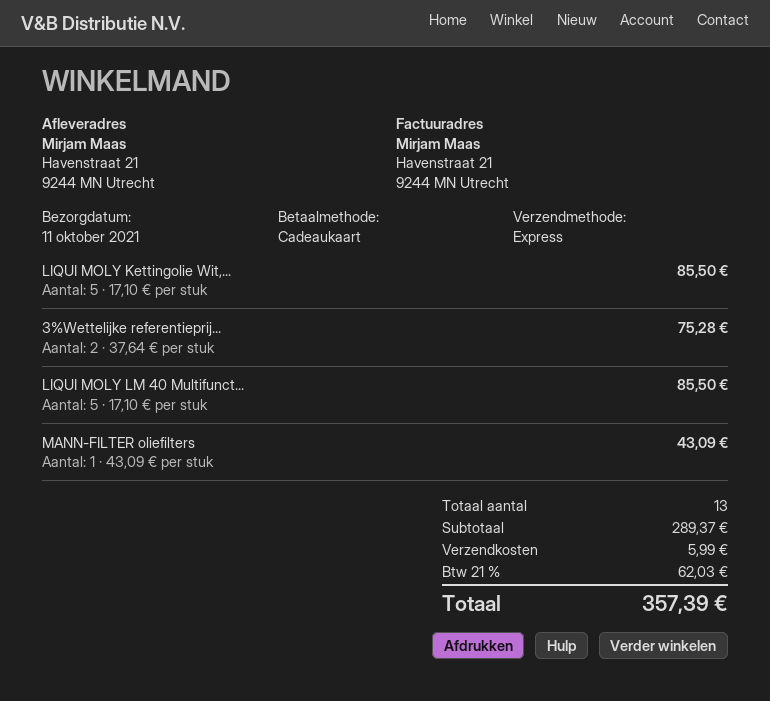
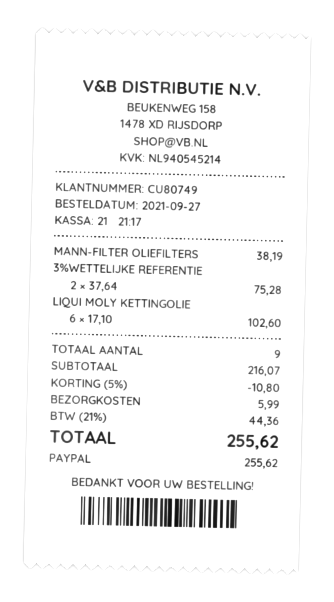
payment method: gift card -> PayPal
LIQUI MOLY Kettingolie Wit,...: 5 x 17.10 = 85.50 -> 6 x 17.10 = 102.60
LIQUI MOLY LM 40 Multifunct...: 5 x 17.10 = 85.50 -> none
MANN-FILTER oliefilters: 1 x 43.09 = 43.09 -> 1 x 38.19 = 38.19
total quantity: 13 -> 9
subtotal: 289.37 -> 216.07
discount: none -> 5% = 10.80
tax: 21% = 62.03 -> 21% = 44.36
total: 357.39 -> 255.62

